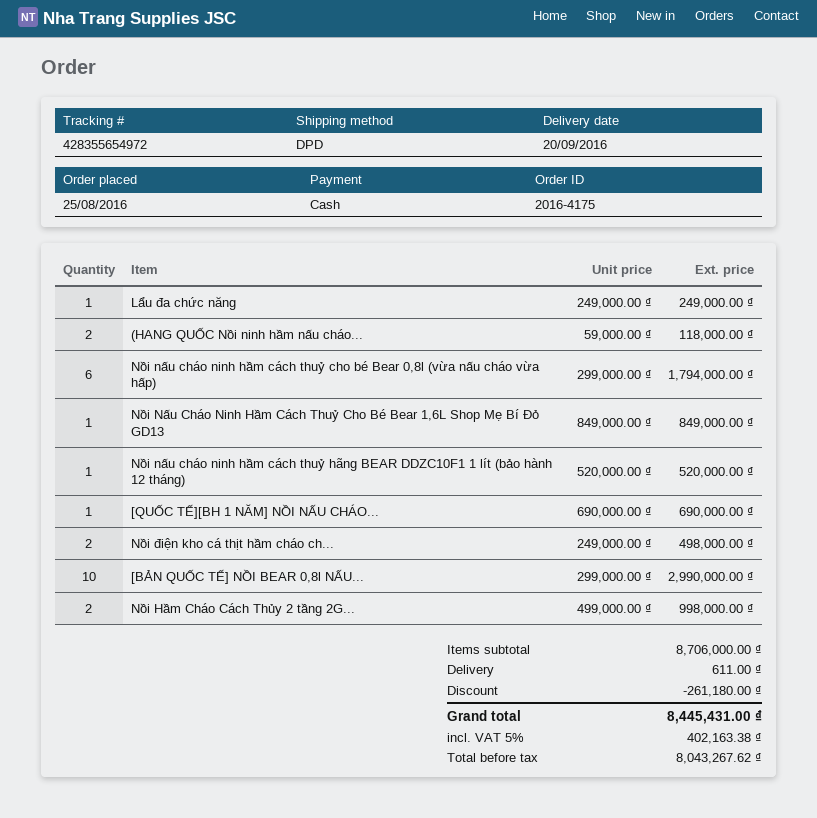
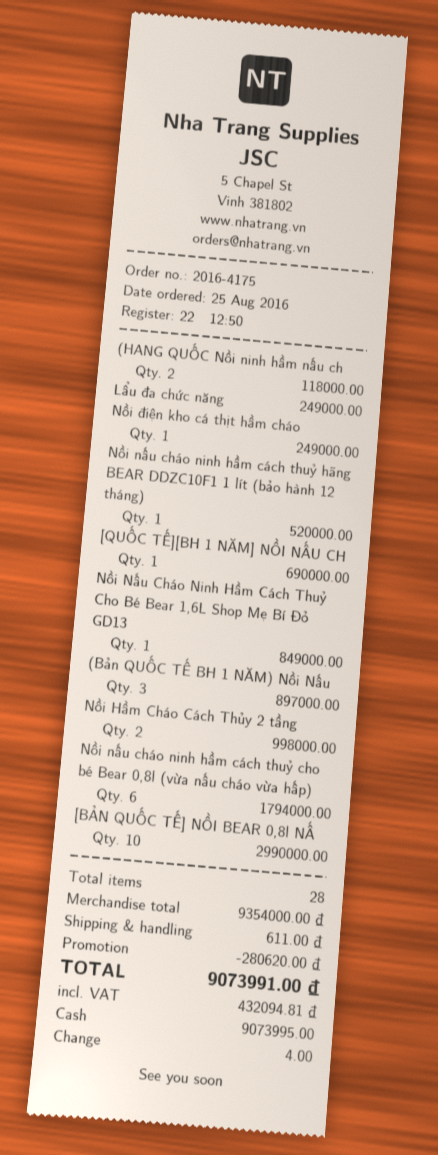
Nồi điện kho cá thịt hầm cháo ch...: 2 for 498000.00 -> 1 for 249000.00
(Bản QUỐC TẾ BH 1 NĂM) Nồi Nấu: none -> 3 for 897000.00
subtotal: 8706000.00 -> 9354000.00
discount: 261180.00 -> 280620.00
tax: 402163.38 -> 432094.81
total: 8445431.00 -> 9073991.00

